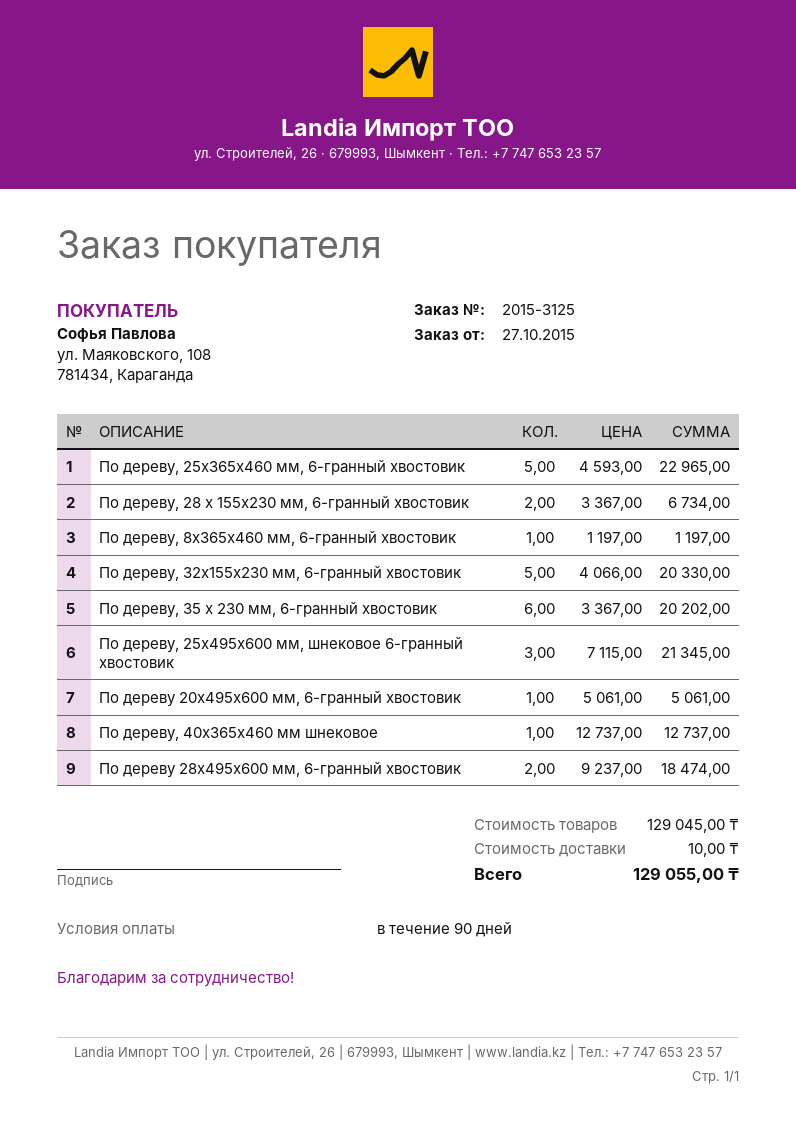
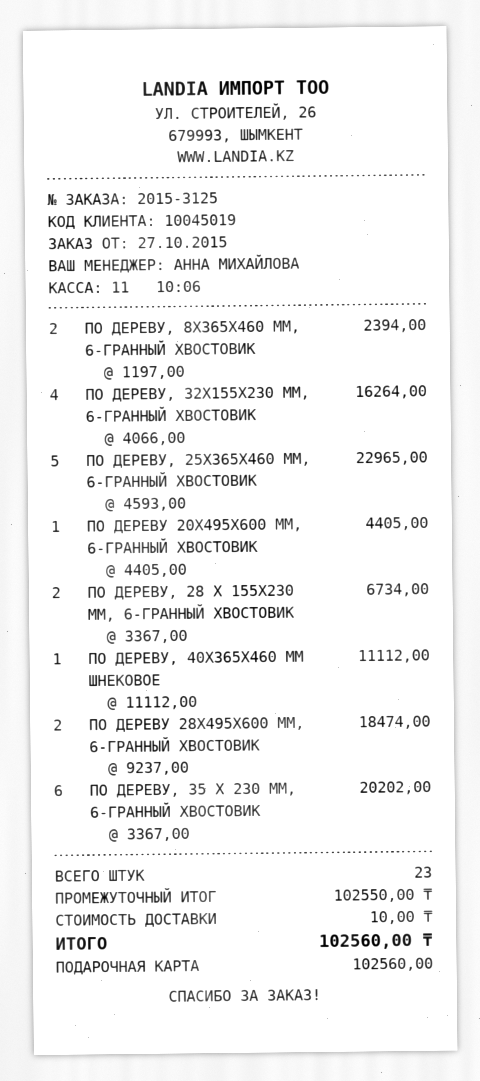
По дереву, 8x365x460 мм, 6-гранный хвостовик: 1 x 1197.00 = 1197.00 -> 2 x 1197.00 = 2394.00
По дереву, 32x155x230 мм, 6-гранный хвостовик: 5 x 4066.00 = 20330.00 -> 4 x 4066.00 = 16264.00
По дереву, 25x495x600 мм, шнековое 6-гранный хвостовик: 3 x 7115.00 = 21345.00 -> none
По дереву 20x495x600 мм, 6-гранный хвостовик: 1 x 5061.00 = 5061.00 -> 1 x 4405.00 = 4405.00
По дереву, 40x365x460 мм шнековое: 1 x 12737.00 = 12737.00 -> 1 x 11112.00 = 11112.00
subtotal: 129045.00 -> 102550.00
total: 129055.00 -> 102560.00

